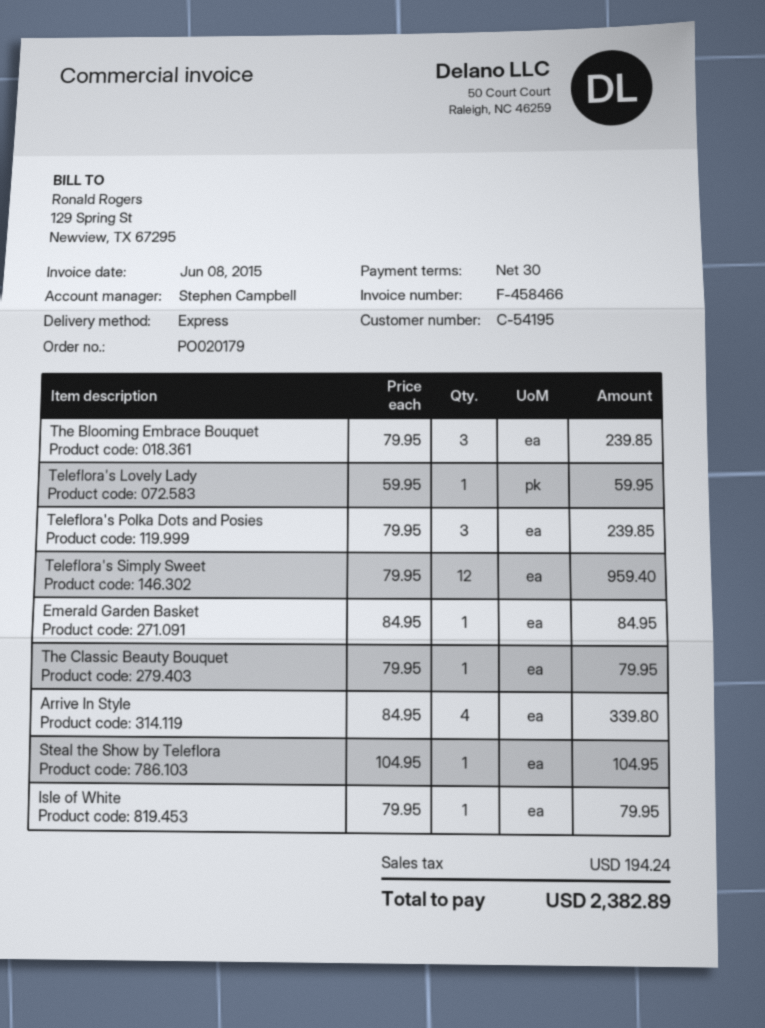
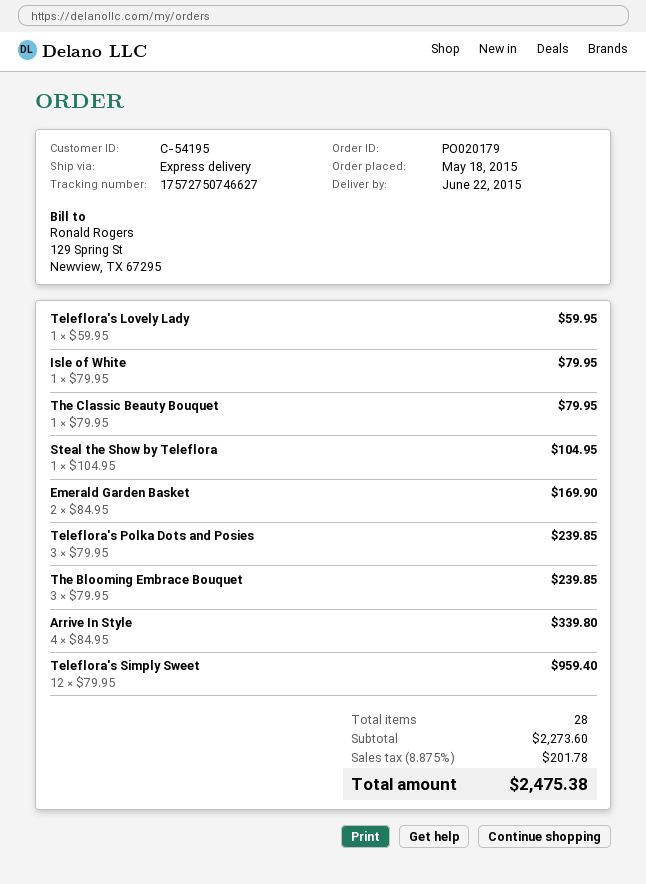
Emerald Garden Basket: 1 x 84.95 = 84.95 -> 2 x 84.95 = 169.90
tax: 194.24 -> 201.78
total: 2382.89 -> 2475.38

